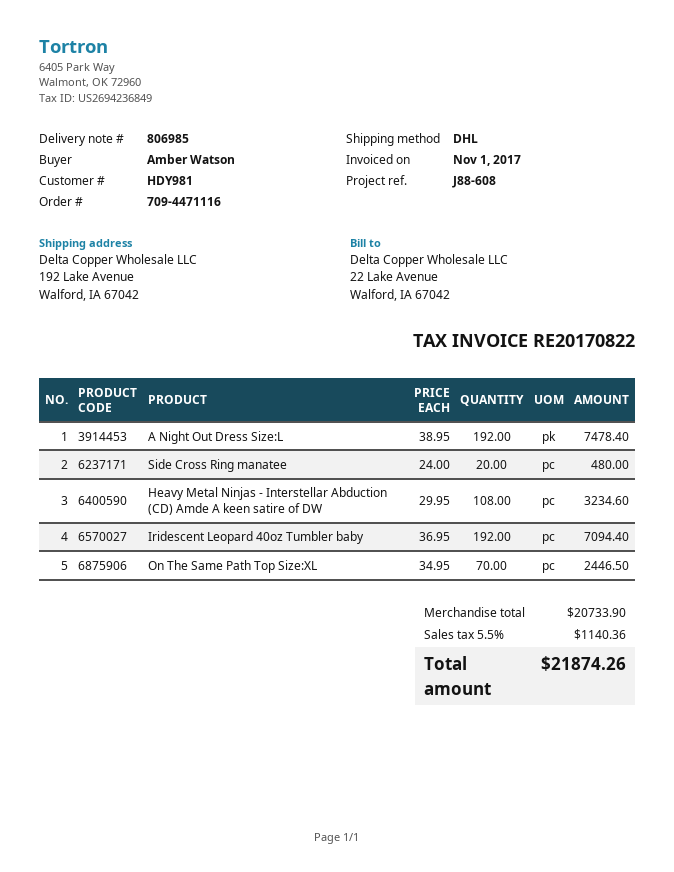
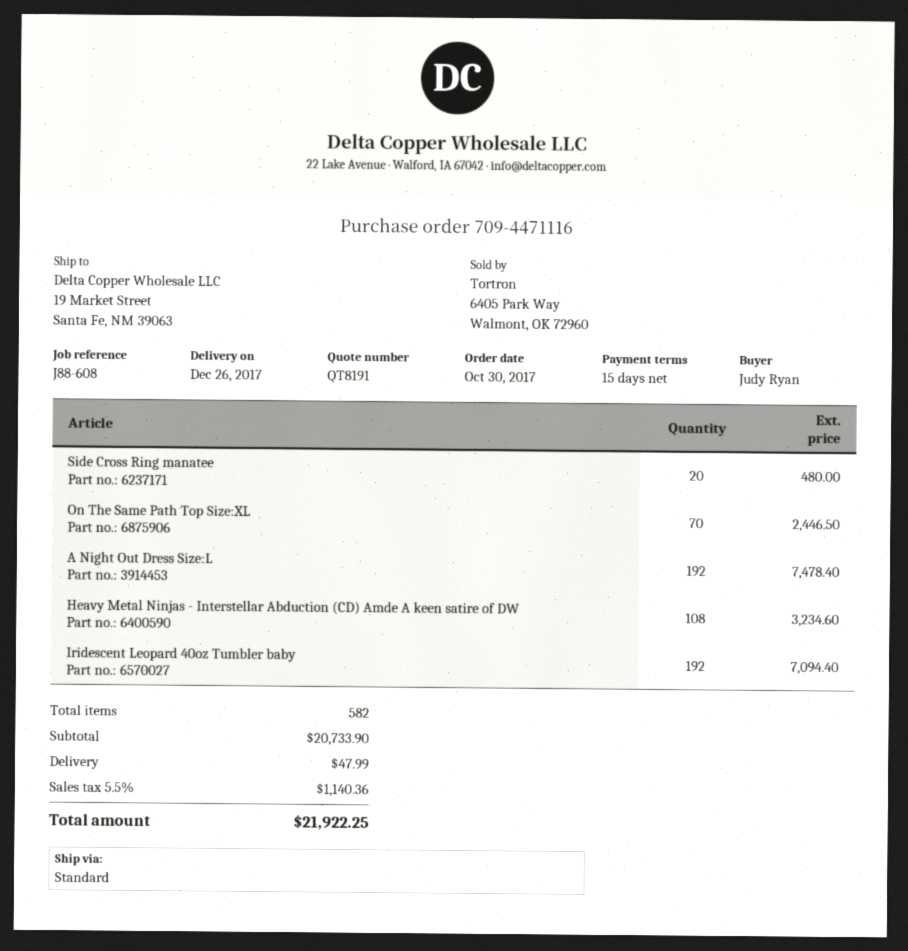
ordered by: Amber Watson -> Judy Ryan
shipping method: DHL -> standard
ship to: 192 Lake Avenue, Walford, IA 67042 -> 19 Market Street, Santa Fe, NM 39063
shipping: none -> 47.99
total: 21874.26 -> 21922.25

